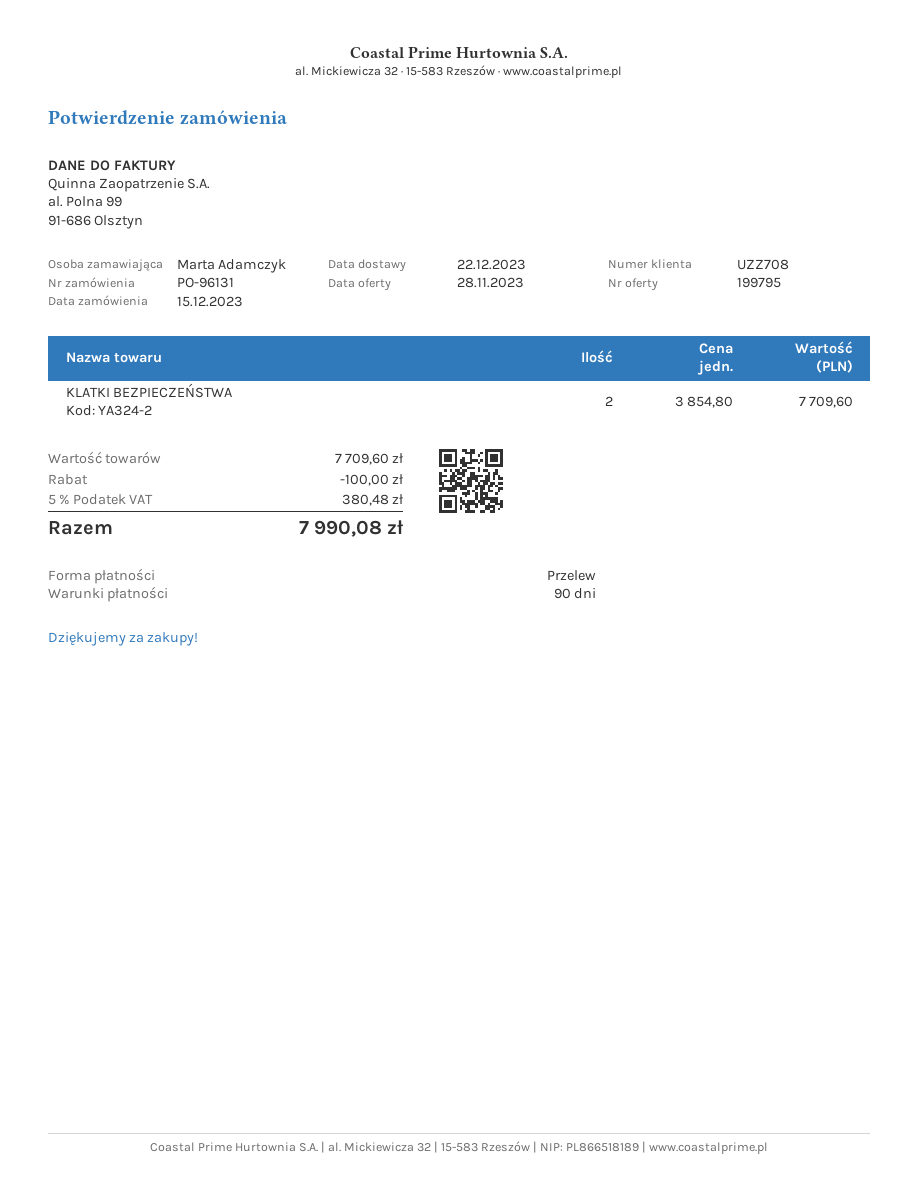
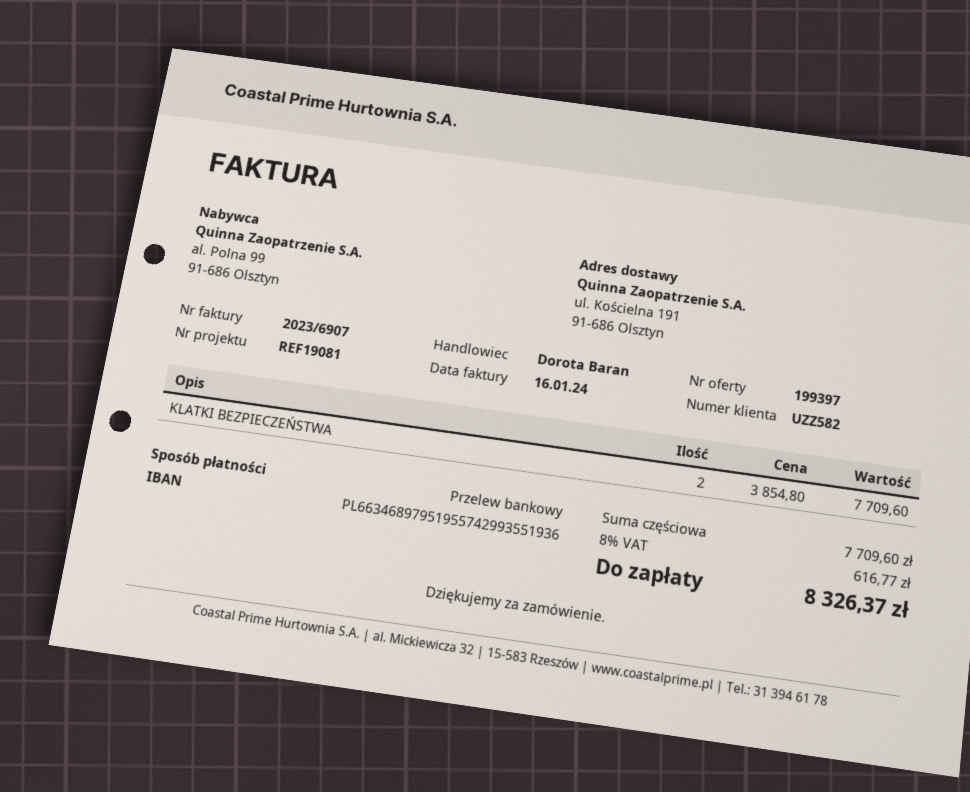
quote number: 199795 -> 199397
customer number: UZZ708 -> UZZ582
discount: 100.00 -> none
tax: 5% = 380.48 -> 8% = 616.77
total: 7990.08 -> 8326.37

